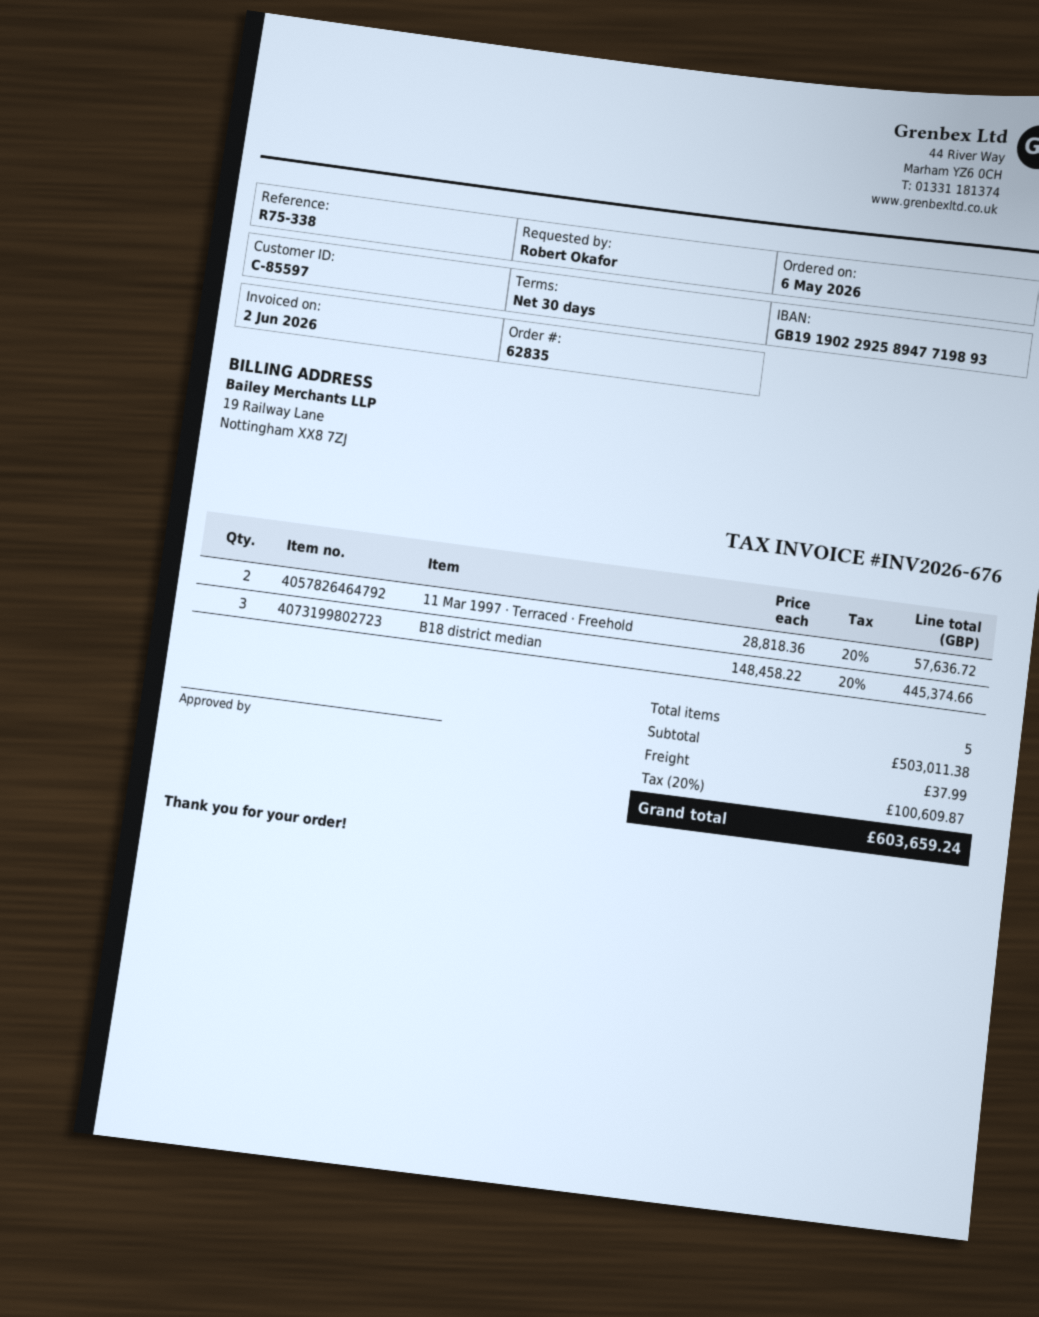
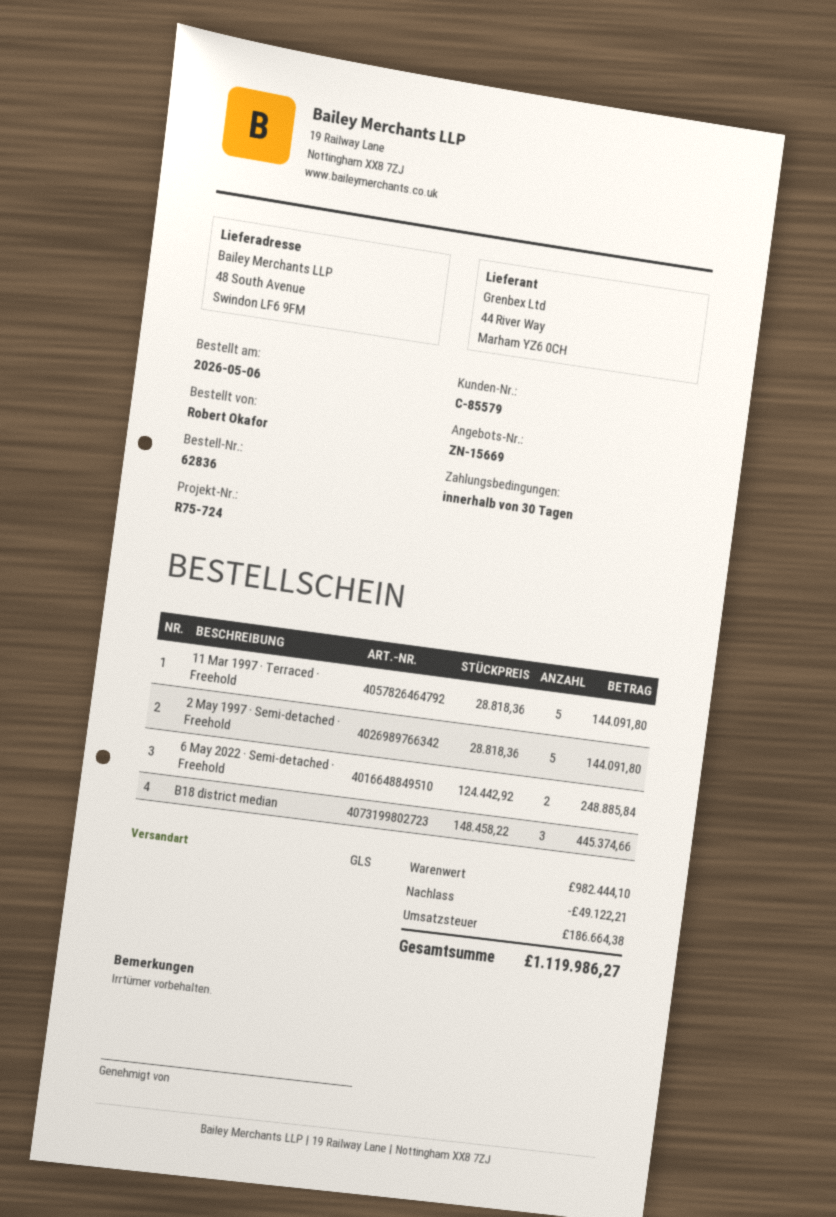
order number: 62835 -> 62836
customer number: C-85597 -> C-85579
reference: R75-338 -> R75-724
11 Mar 1997 · Terraced · Freehold: 2 x 28818.36 = 57636.72 -> 5 x 28818.36 = 144091.80
2 May 1997 · Semi-detached · Freehold: none -> 5 x 28818.36 = 144091.80
6 May 2022 · Semi-detached · Freehold: none -> 2 x 124442.92 = 248885.84
subtotal: 503011.38 -> 982444.10
discount: none -> 49122.21
shipping: 37.99 -> none
tax: 100609.87 -> 186664.38
total: 603659.24 -> 1119986.27

